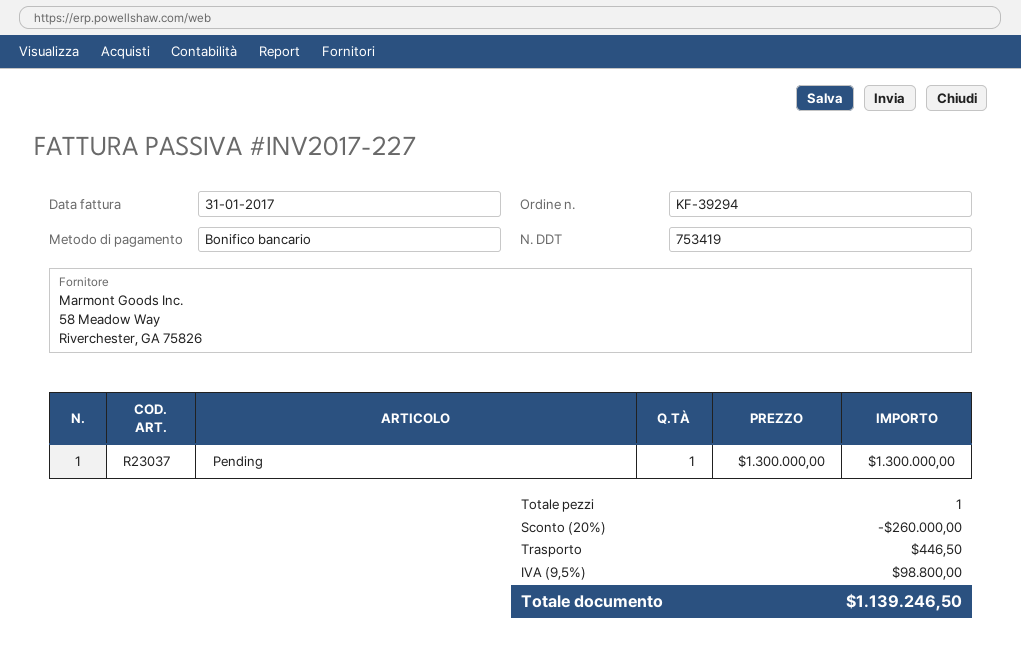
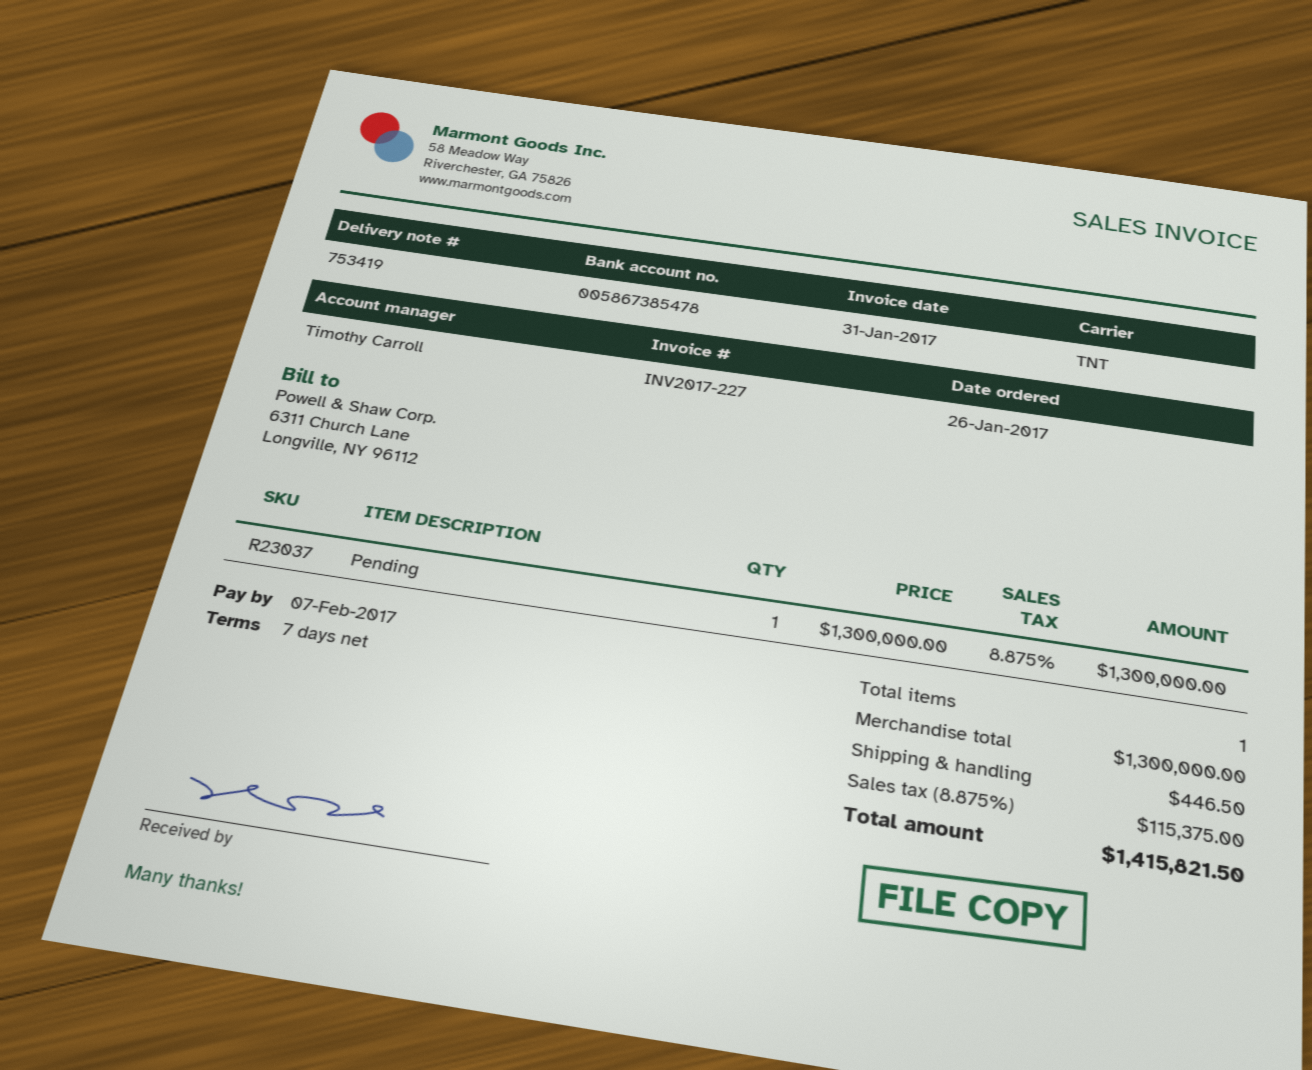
discount: 20% = 260000.00 -> none
tax: 9.5% = 98800.00 -> 8.875% = 115375.00
total: 1139246.50 -> 1415821.50

